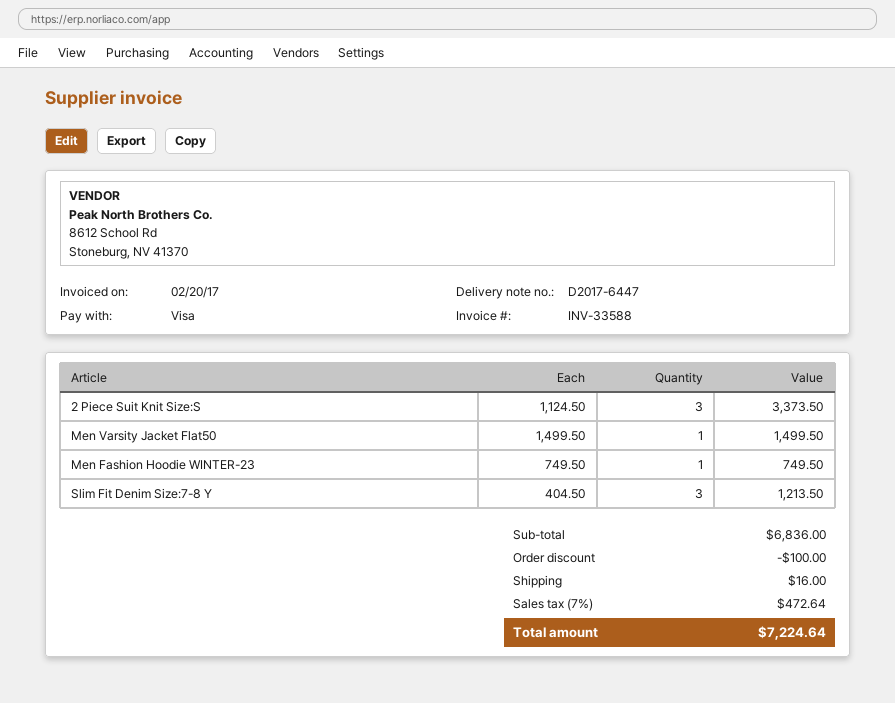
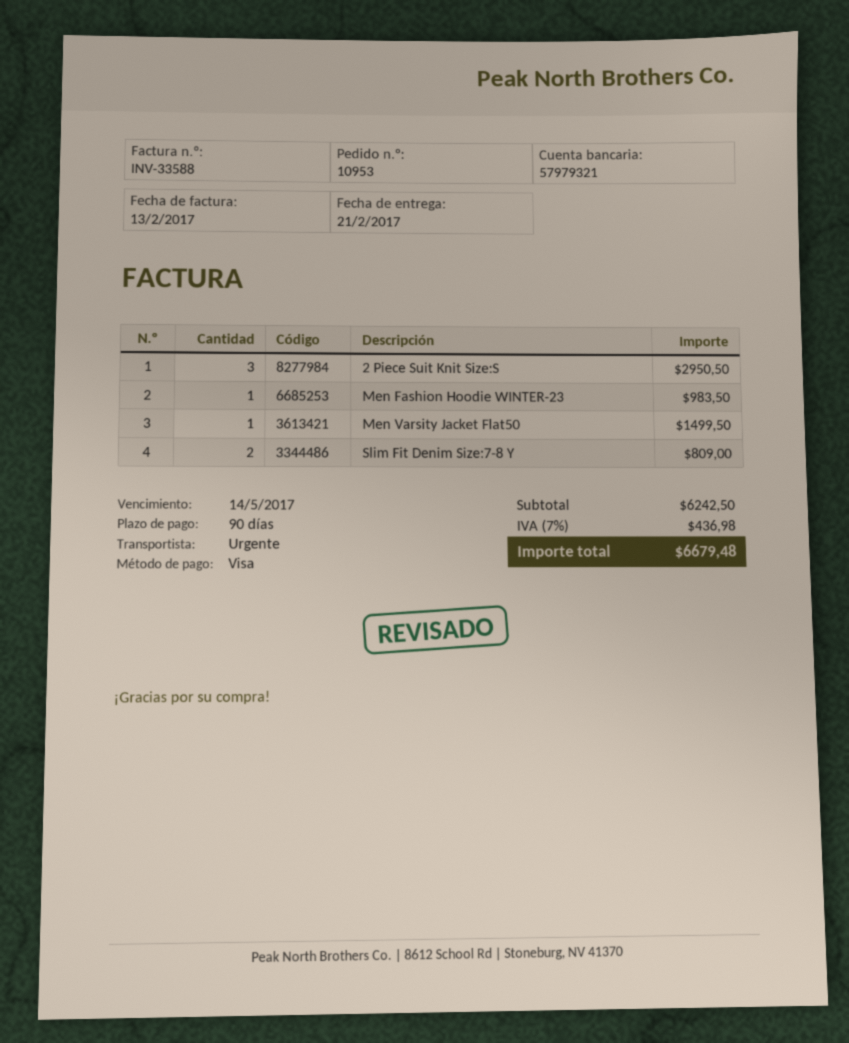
invoice date: 2017-02-20 -> 2017-02-13
2 Piece Suit Knit Size:S: 3 for 3373.50 -> 3 for 2950.50
Men Fashion Hoodie WINTER-23: 1 for 749.50 -> 1 for 983.50
Slim Fit Denim Size:7-8 Y: 3 for 1213.50 -> 2 for 809.00
subtotal: 6836.00 -> 6242.50
discount: 100.00 -> none
shipping: 16.00 -> none
tax: 7% = 472.64 -> 7% = 436.98
total: 7224.64 -> 6679.48

